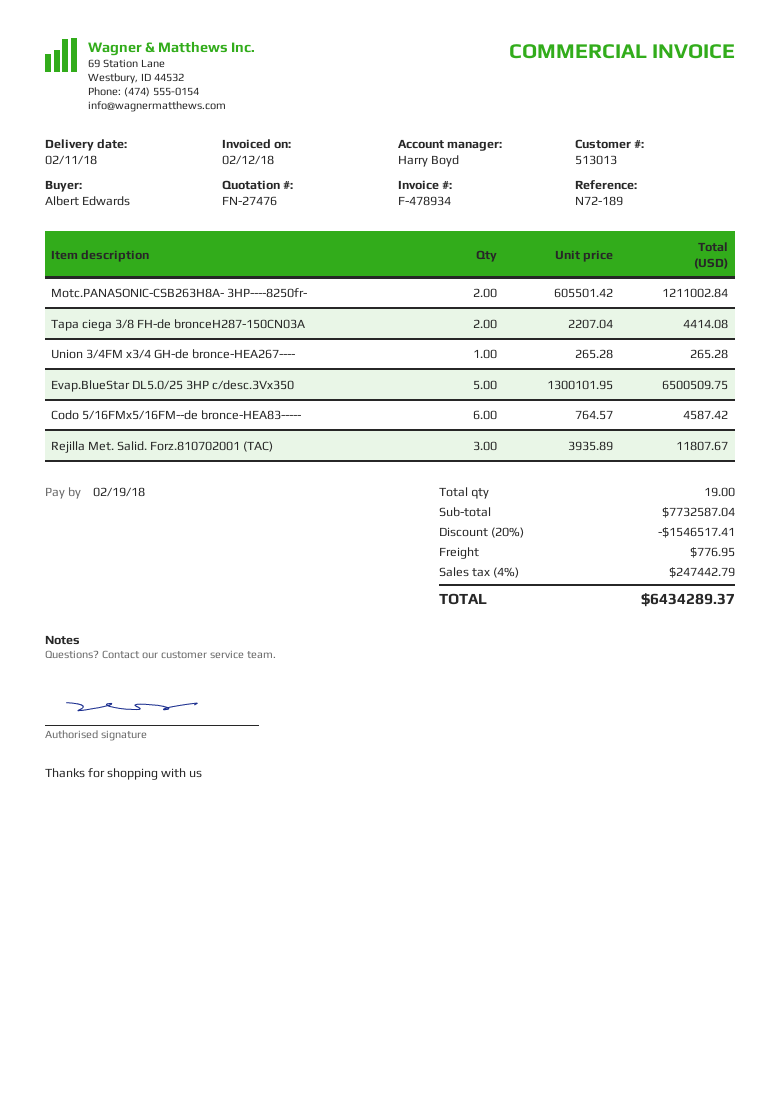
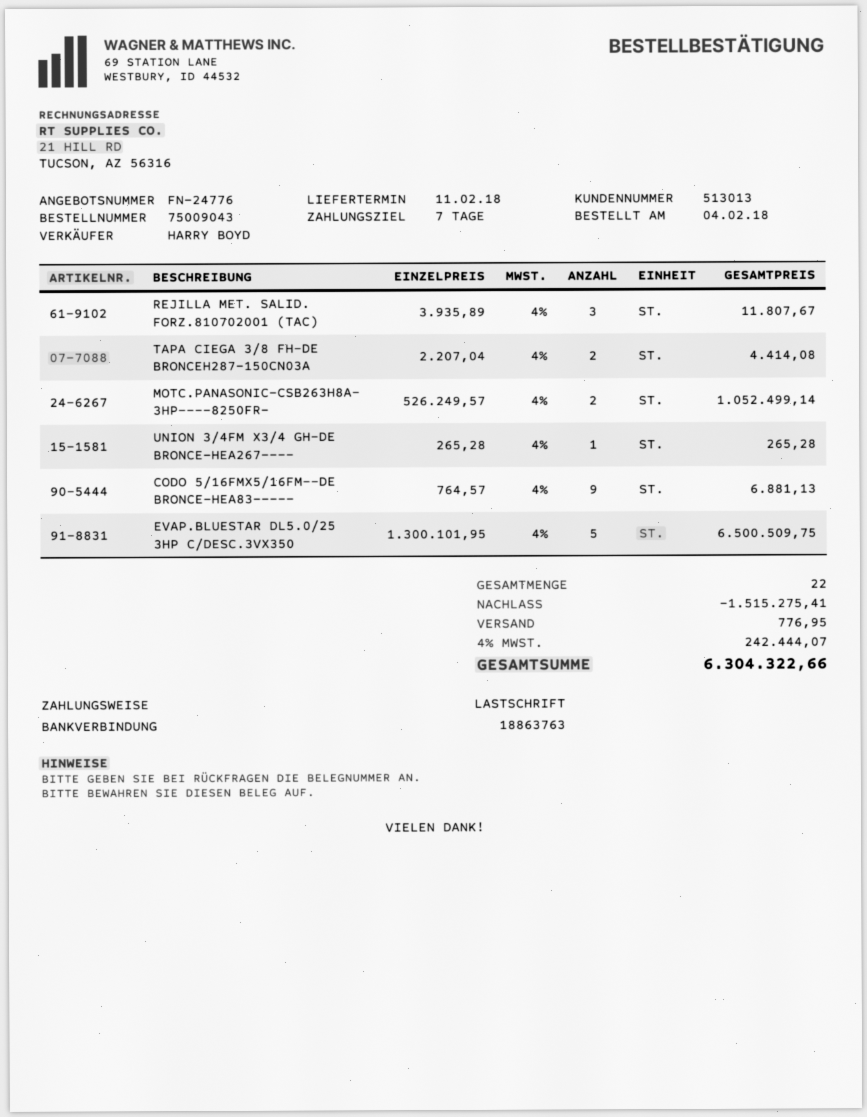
quote number: FN-27476 -> FN-24776
Motc.PANASONIC-CSB263H8A- 3HP----8250fr-: 2 x 605501.42 = 1211002.84 -> 2 x 526249.57 = 1052499.14
Codo 5/16FMx5/16FM--de bronce-HEA83-----: 6 x 764.57 = 4587.42 -> 9 x 764.57 = 6881.13
total quantity: 19 -> 22
discount: 1546517.41 -> 1515275.41
tax: 4% = 247442.79 -> 4% = 242444.07
total: 6434289.37 -> 6304322.66

